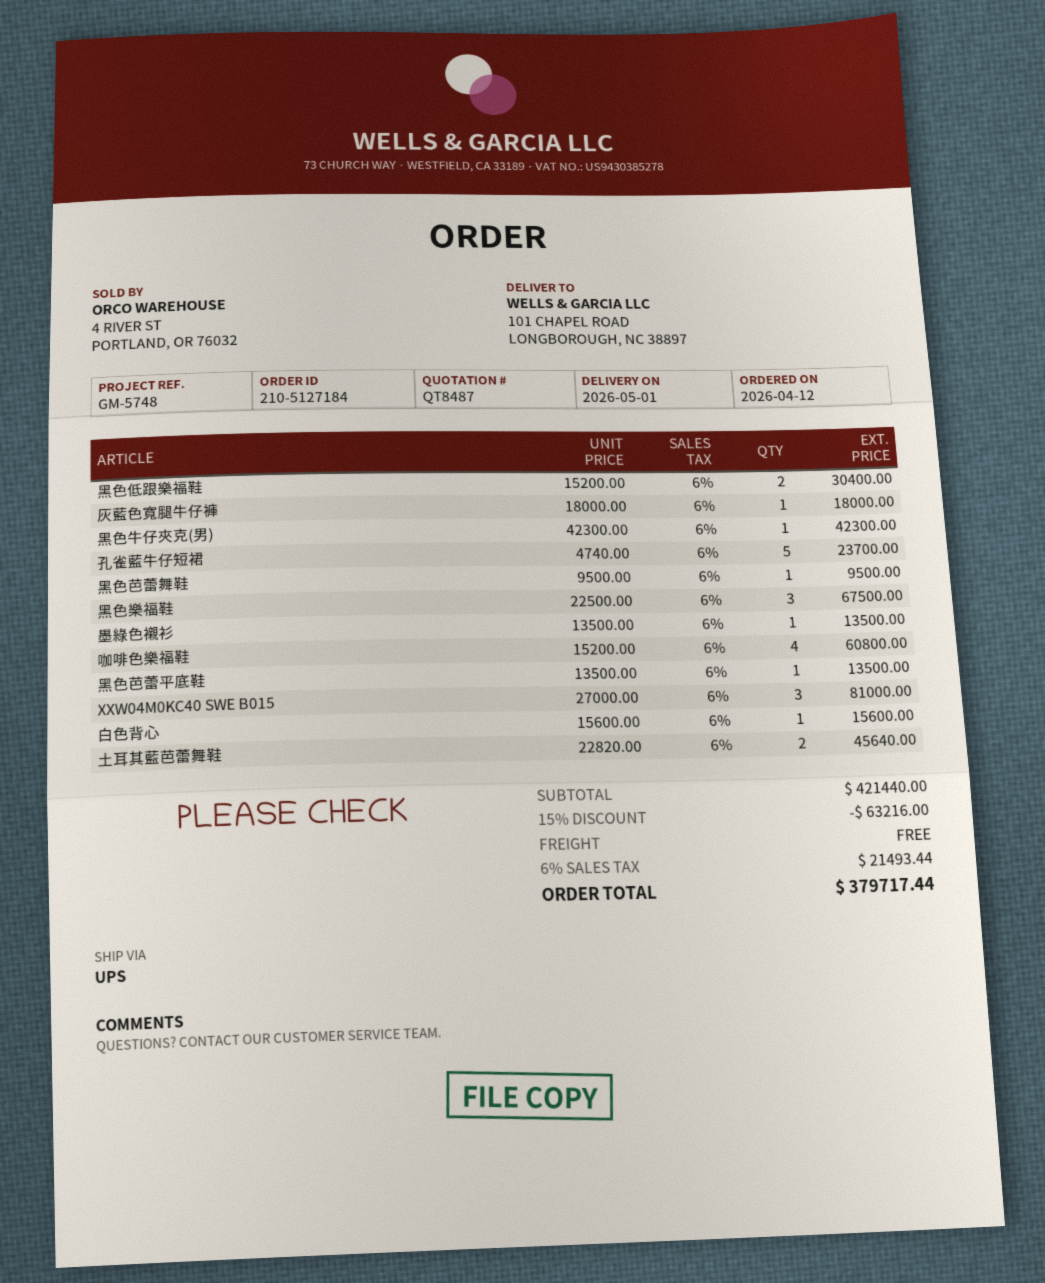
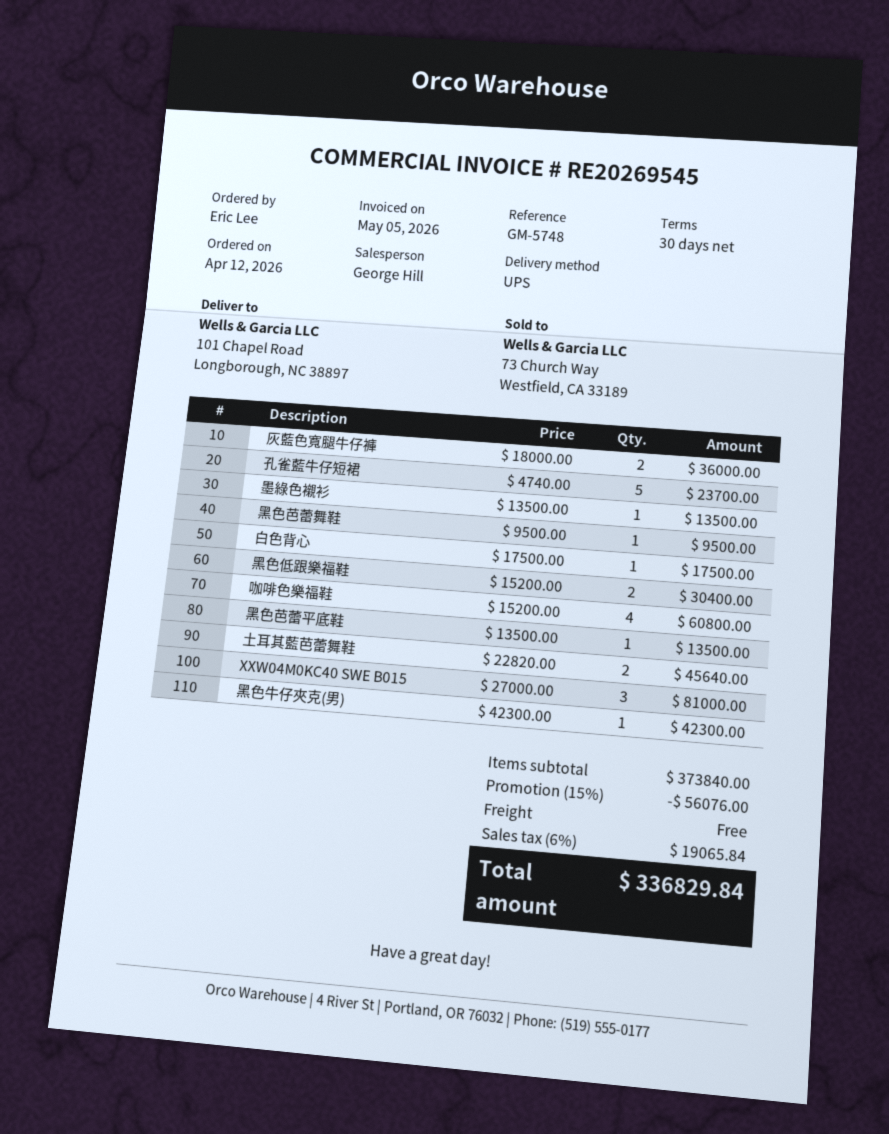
灰藍色寬腿牛仔褲: 1 x 18000.00 = 18000.00 -> 2 x 18000.00 = 36000.00
黑色樂福鞋: 3 x 22500.00 = 67500.00 -> none
白色背心: 1 x 15600.00 = 15600.00 -> 1 x 17500.00 = 17500.00
subtotal: 421440.00 -> 373840.00
discount: 15% = 63216.00 -> 15% = 56076.00
tax: 6% = 21493.44 -> 6% = 19065.84
total: 379717.44 -> 336829.84

